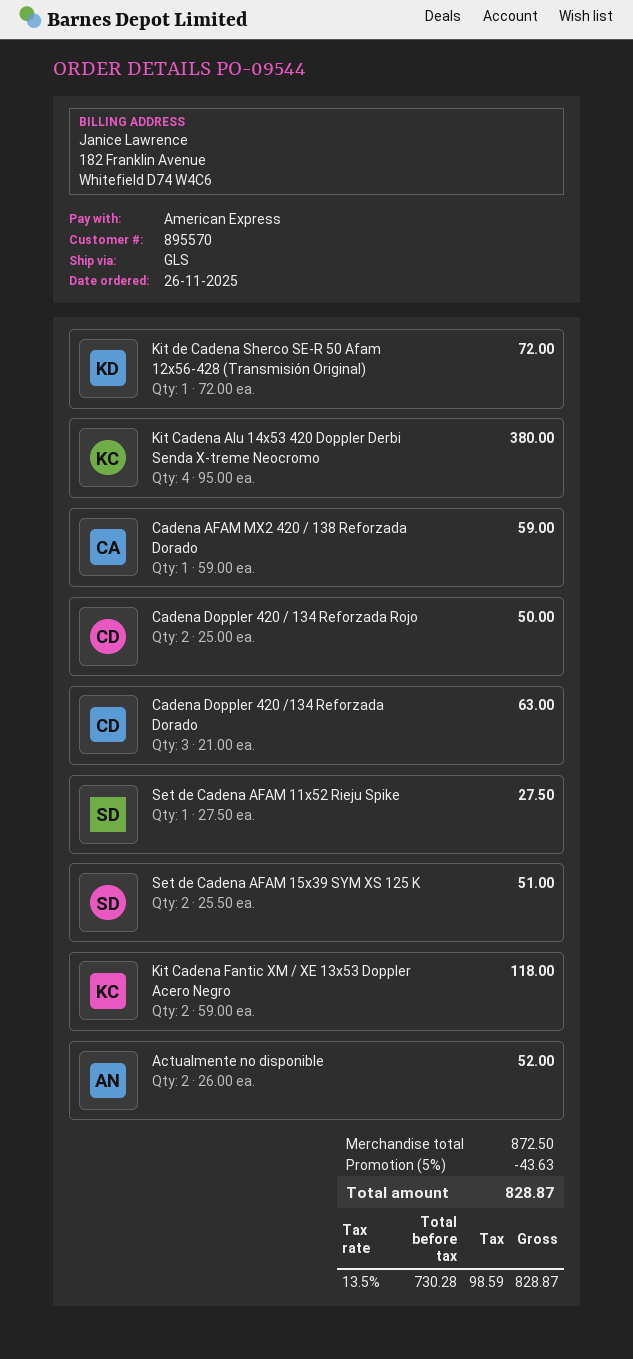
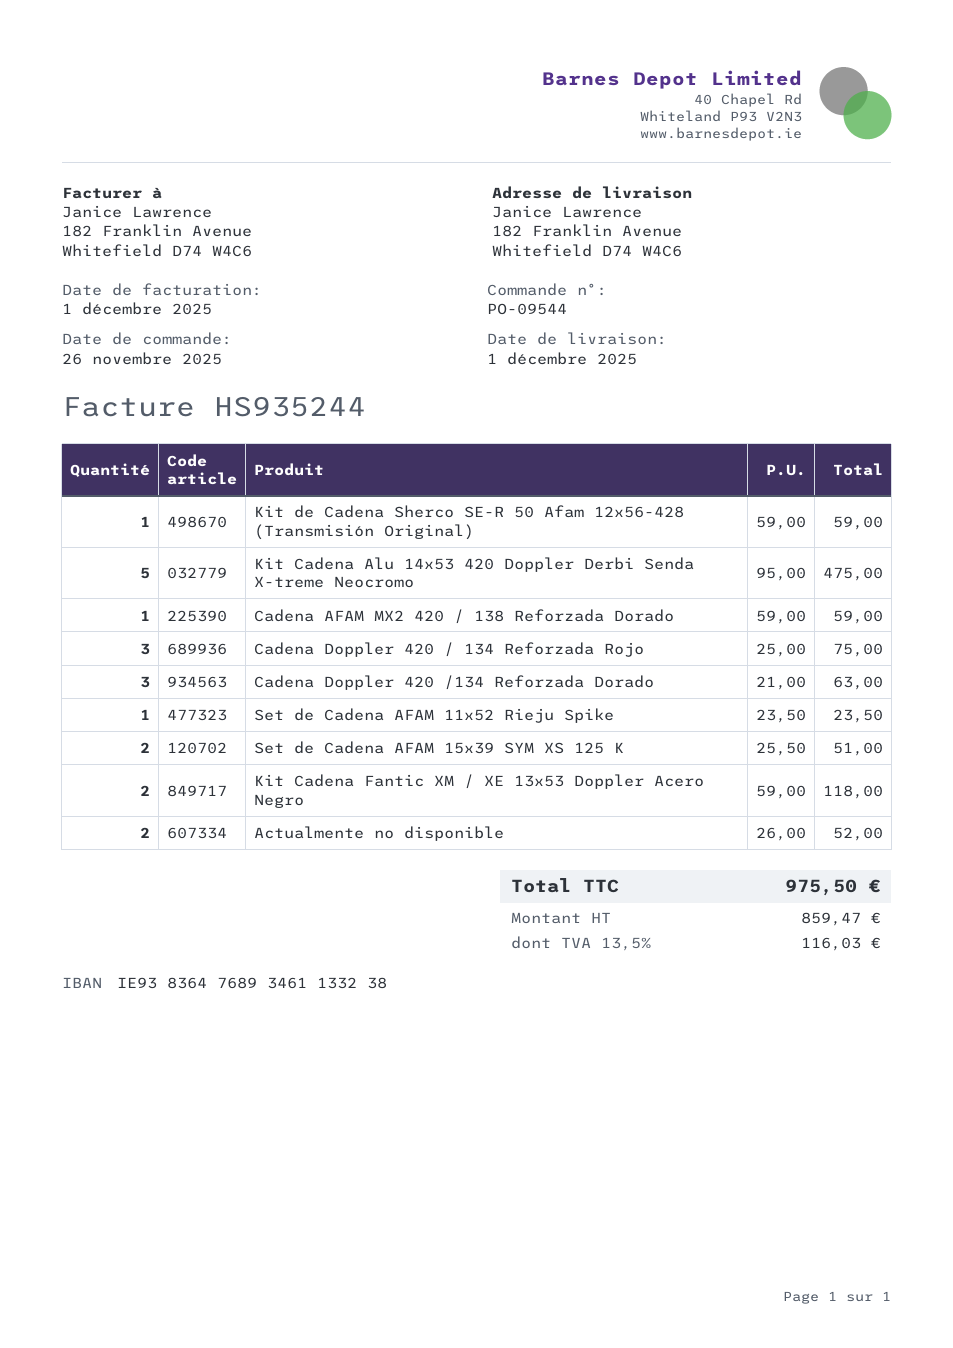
Kit de Cadena Sherco SE-R 50 Afam 12x56-428 (Transmisión Original): 1 x 72.00 = 72.00 -> 1 x 59.00 = 59.00
Kit Cadena Alu 14x53 420 Doppler Derbi Senda X-treme Neocromo: 4 x 95.00 = 380.00 -> 5 x 95.00 = 475.00
Cadena Doppler 420 / 134 Reforzada Rojo: 2 x 25.00 = 50.00 -> 3 x 25.00 = 75.00
Set de Cadena AFAM 11x52 Rieju Spike: 1 x 27.50 = 27.50 -> 1 x 23.50 = 23.50
discount: 5% = 43.63 -> none
net: 730.28 -> 859.47
tax: 13.5% = 98.59 -> 13.5% = 116.03
total: 828.87 -> 975.50

